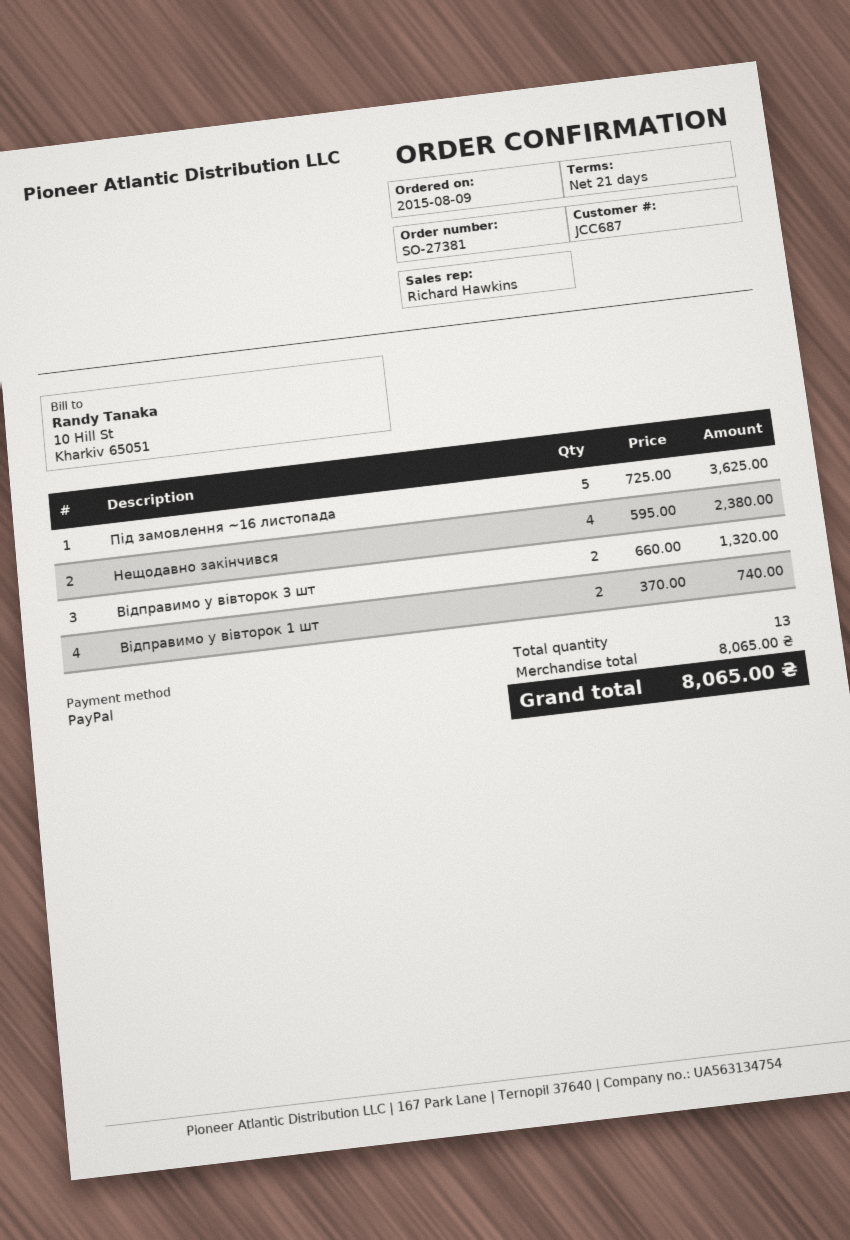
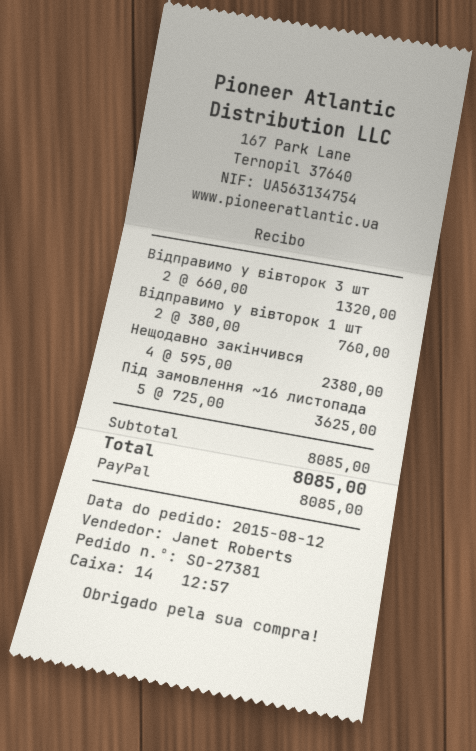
order date: 2015-08-09 -> 2015-08-12
sales rep: Richard Hawkins -> Janet Roberts
Відправимо у вівторок 1 шт: 2 x 370.00 = 740.00 -> 2 x 380.00 = 760.00
subtotal: 8065.00 -> 8085.00
total: 8065.00 -> 8085.00

